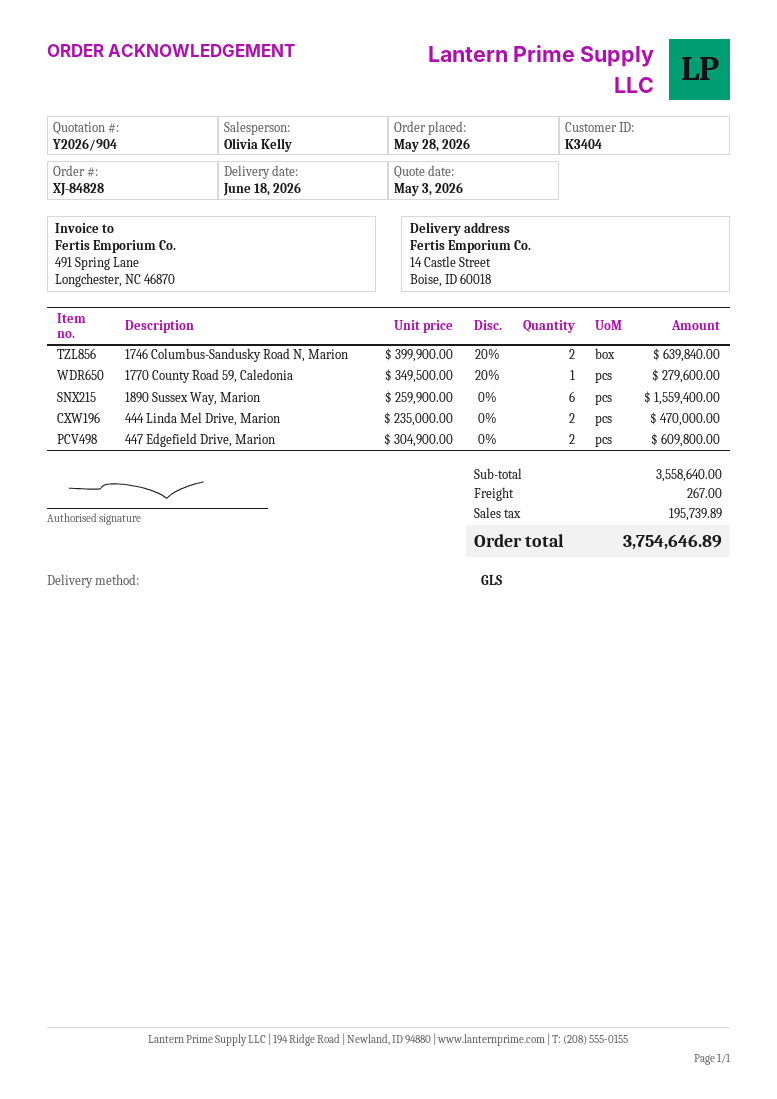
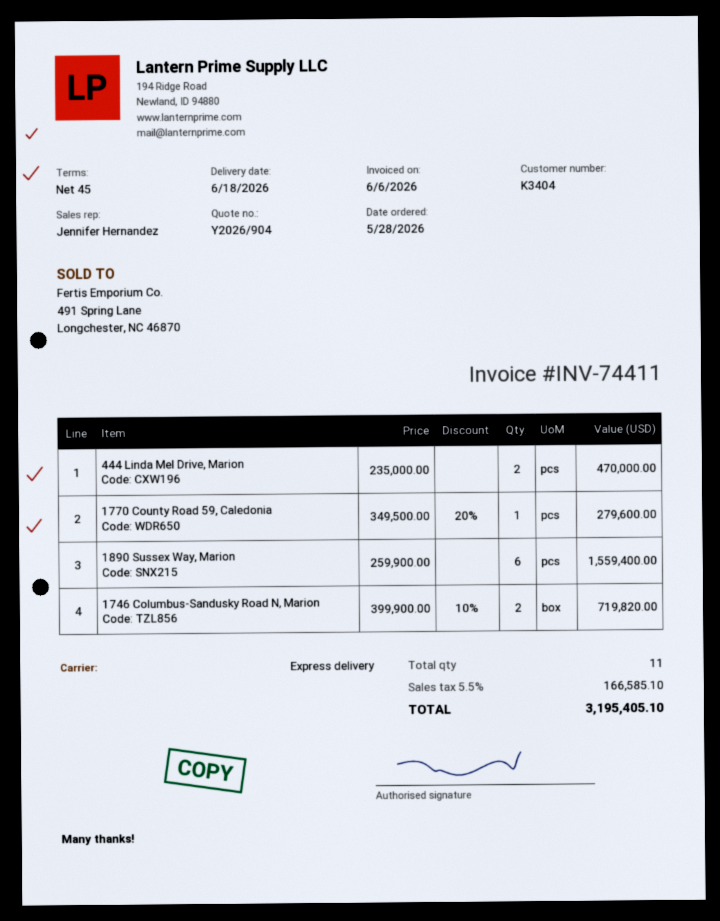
sales rep: Olivia Kelly -> Jennifer Hernandez
shipping method: GLS -> express
1746 Columbus-Sandusky Road N, Marion: 2 x 399900.00 - 20% = 639840.00 -> 2 x 399900.00 - 10% = 719820.00
447 Edgefield Drive, Marion: 2 x 304900.00 = 609800.00 -> none
shipping: 267.00 -> none
tax: 195739.89 -> 166585.10
total: 3754646.89 -> 3195405.10

